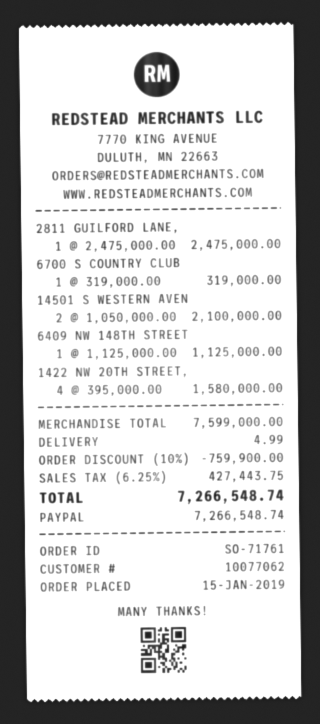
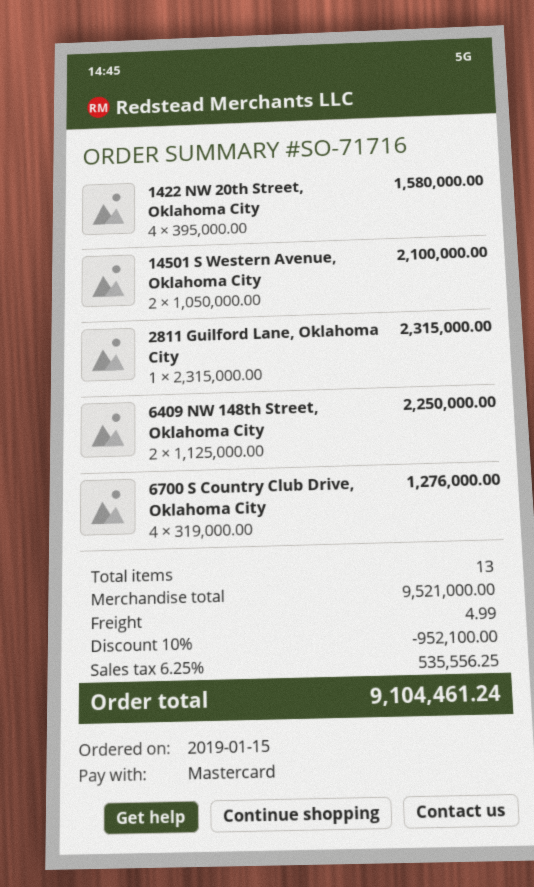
order number: SO-71761 -> SO-71716
payment method: PayPal -> Mastercard
2811 GUILFORD LANE,: 1 x 2475000.00 = 2475000.00 -> 1 x 2315000.00 = 2315000.00
6700 S COUNTRY CLUB: 1 x 319000.00 = 319000.00 -> 4 x 319000.00 = 1276000.00
6409 NW 148TH STREET: 1 x 1125000.00 = 1125000.00 -> 2 x 1125000.00 = 2250000.00
subtotal: 7599000.00 -> 9521000.00
discount: 10% = 759900.00 -> 10% = 952100.00
tax: 6.25% = 427443.75 -> 6.25% = 535556.25
total: 7266548.74 -> 9104461.24

